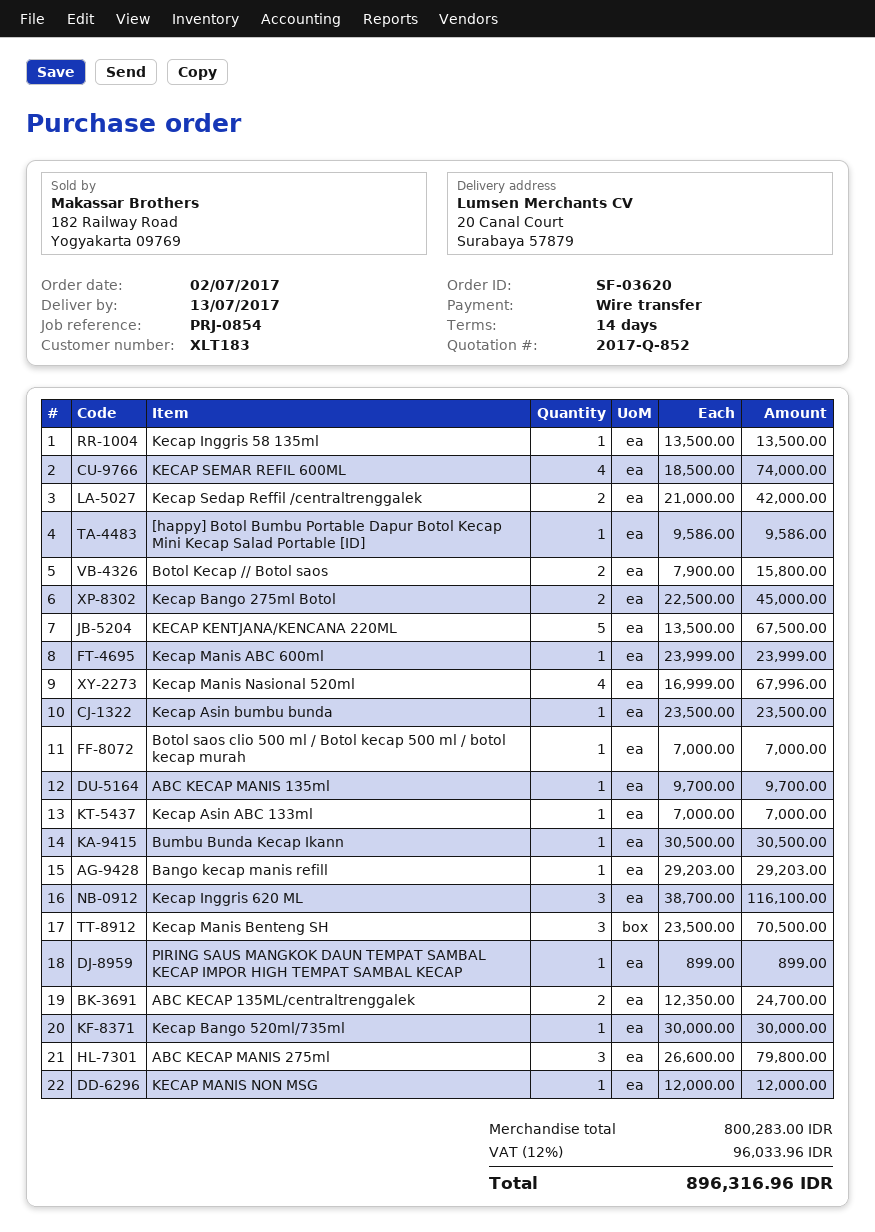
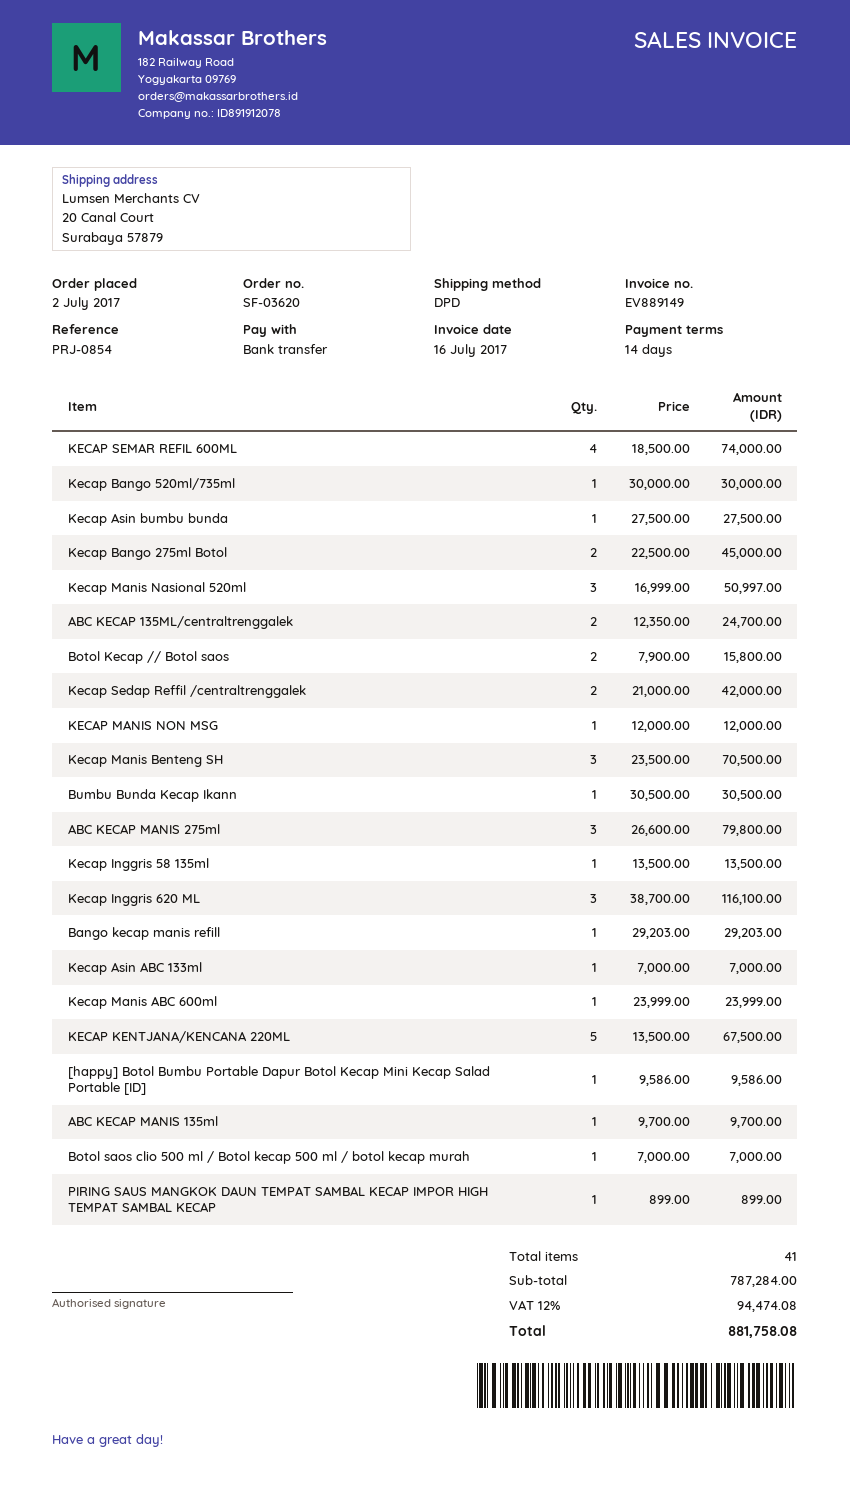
Kecap Manis Nasional 520ml: 4 x 16999.00 = 67996.00 -> 3 x 16999.00 = 50997.00
Kecap Asin bumbu bunda: 1 x 23500.00 = 23500.00 -> 1 x 27500.00 = 27500.00
subtotal: 800283.00 -> 787284.00
tax: 12% = 96033.96 -> 12% = 94474.08
total: 896316.96 -> 881758.08

